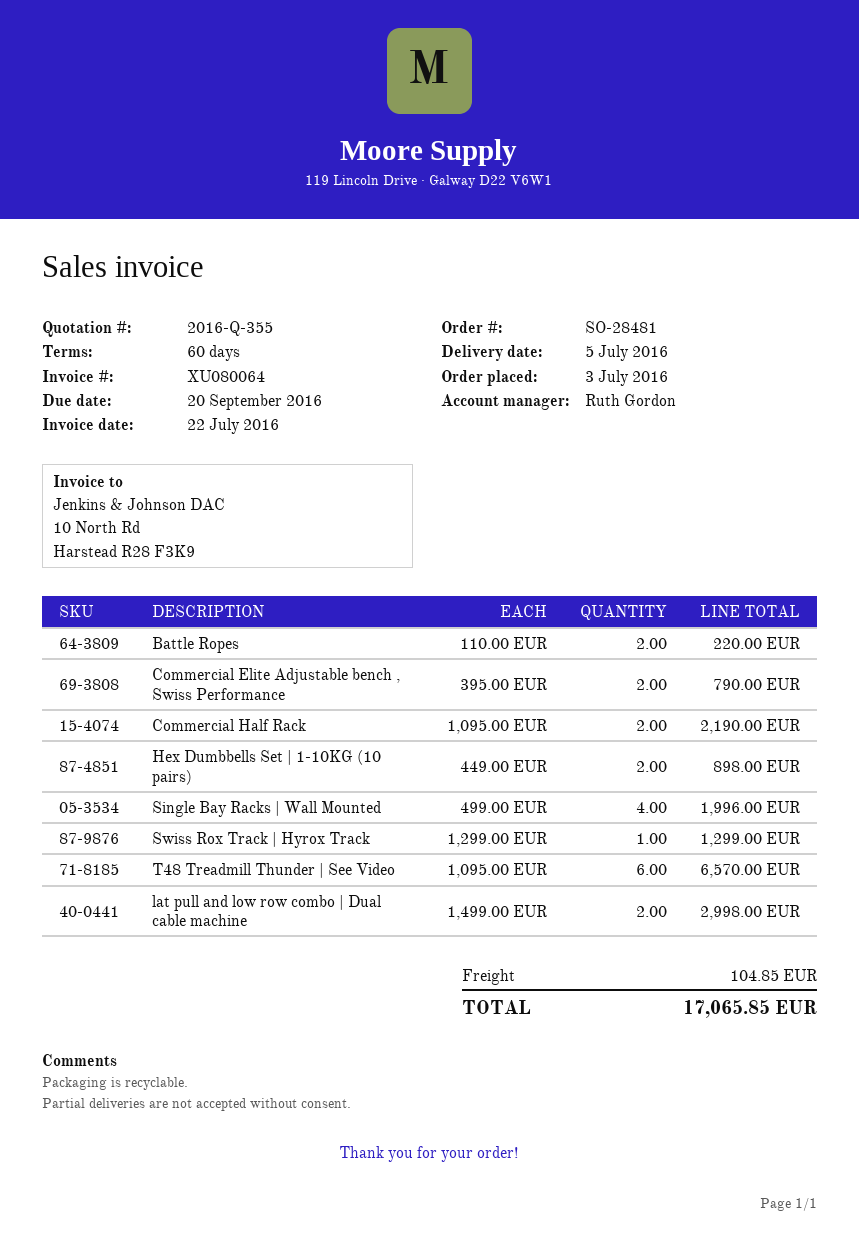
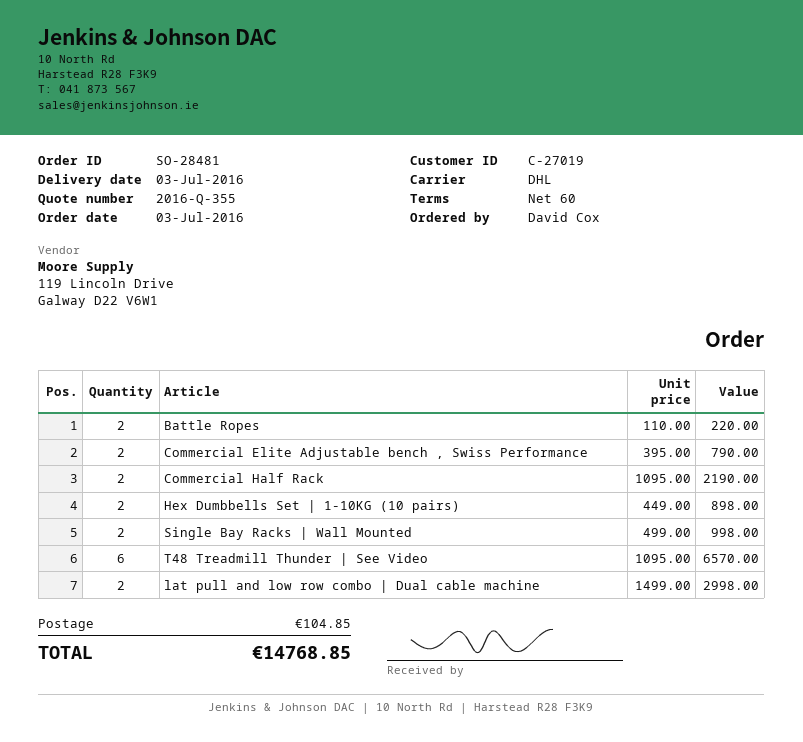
delivery date: 2016-07-05 -> 2016-07-03
Single Bay Racks | Wall Mounted: 4 x 499.00 = 1996.00 -> 2 x 499.00 = 998.00
Swiss Rox Track | Hyrox Track: 1 x 1299.00 = 1299.00 -> none
total: 17065.85 -> 14768.85

